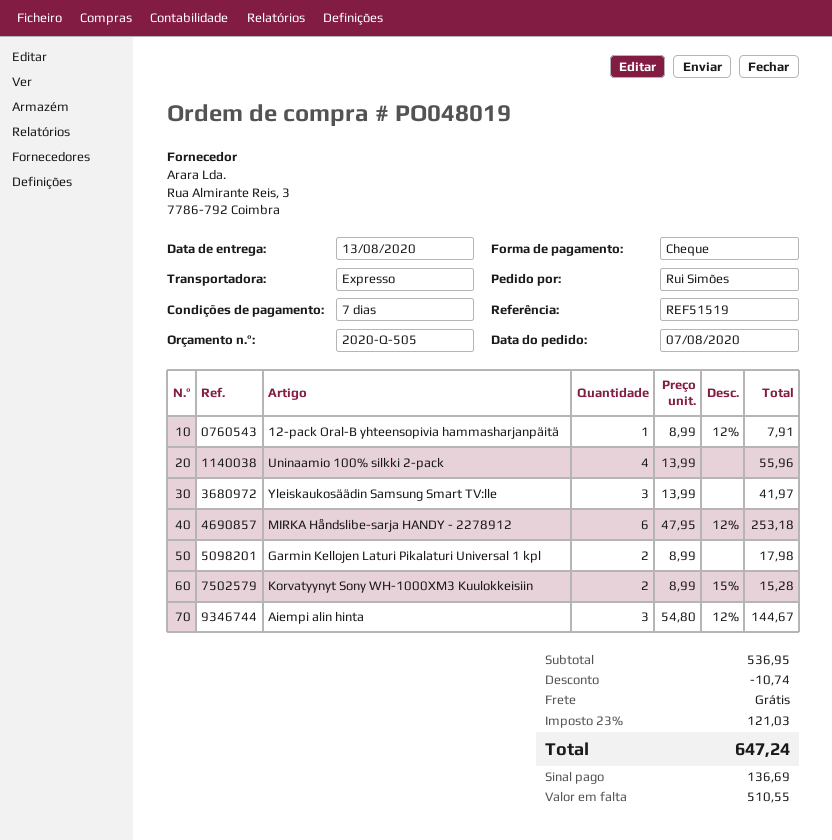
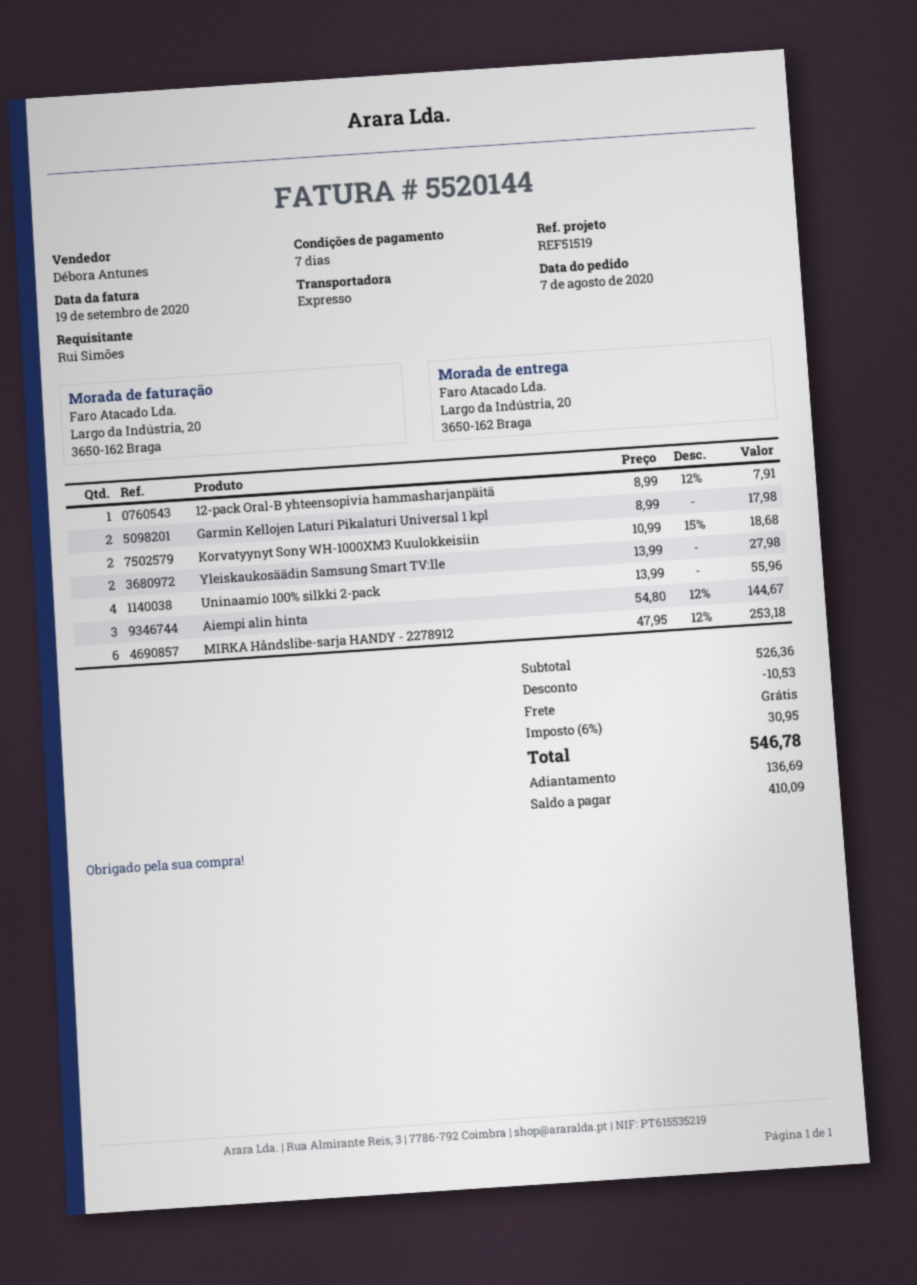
Yleiskaukosäädin Samsung Smart TV:lle: 3 x 13.99 = 41.97 -> 2 x 13.99 = 27.98
Korvatyynyt Sony WH-1000XM3 Kuulokkeisiin: 2 x 8.99 - 15% = 15.28 -> 2 x 10.99 - 15% = 18.68
subtotal: 536.95 -> 526.36
discount: 10.74 -> 10.53
tax: 23% = 121.03 -> 6% = 30.95
total: 647.24 -> 546.78
balance: 510.55 -> 410.09

